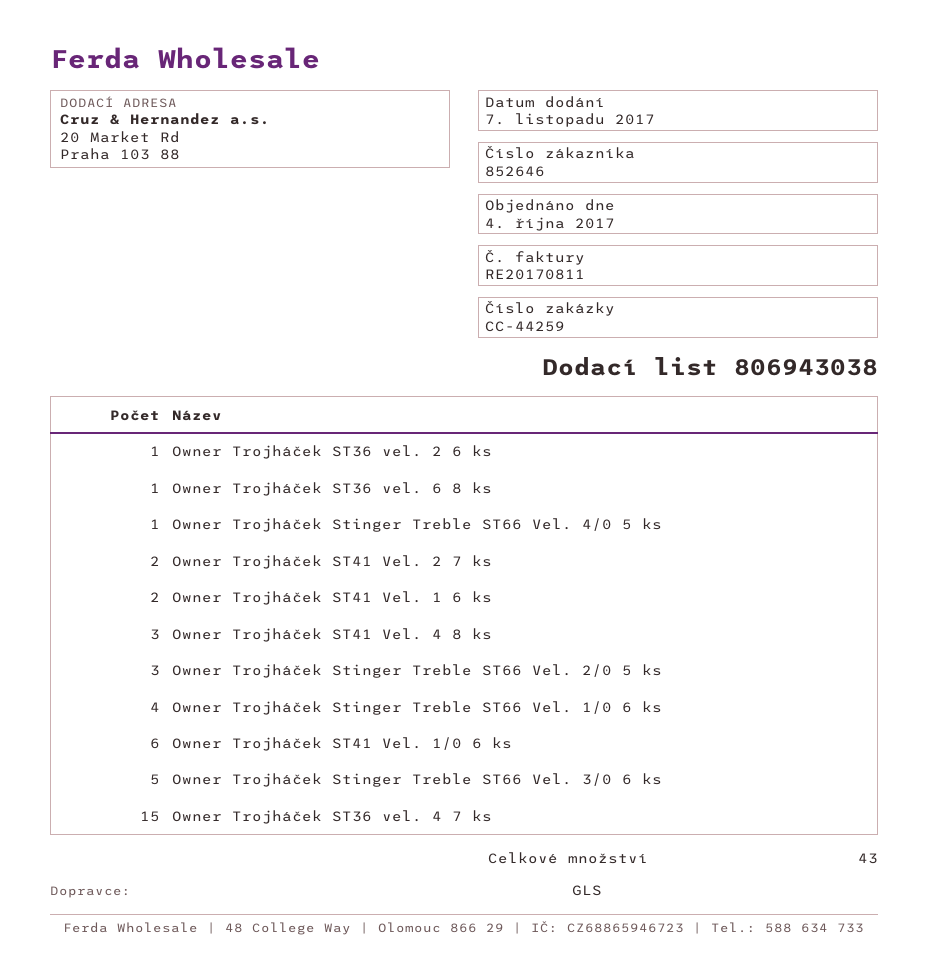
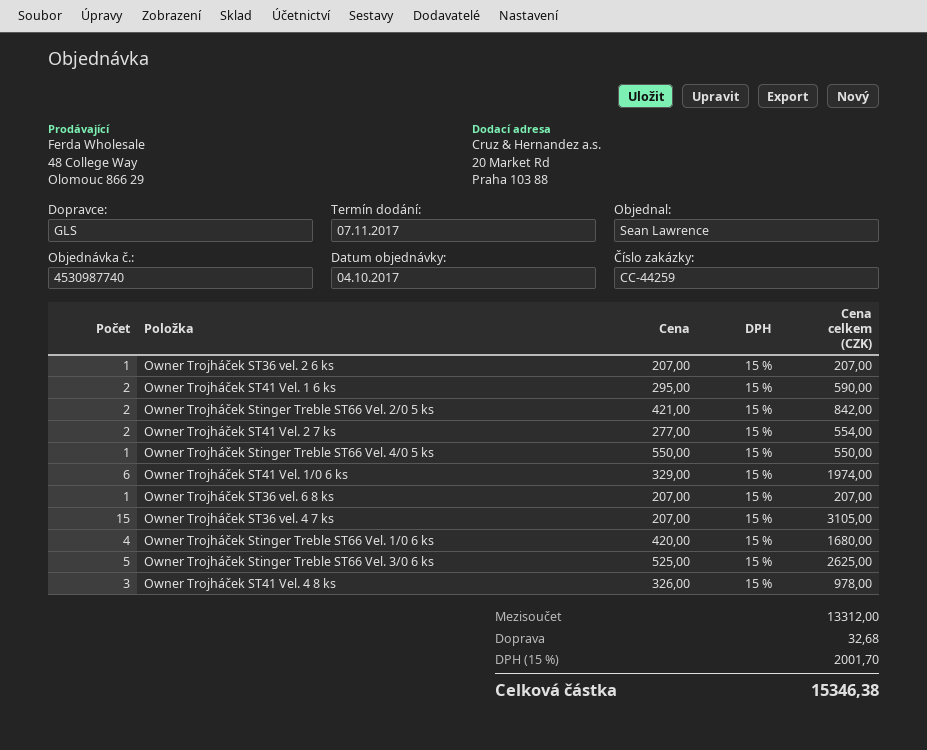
Owner Trojháček Stinger Treble ST66 Vel. 2/0 5 ks: 3 -> 2

